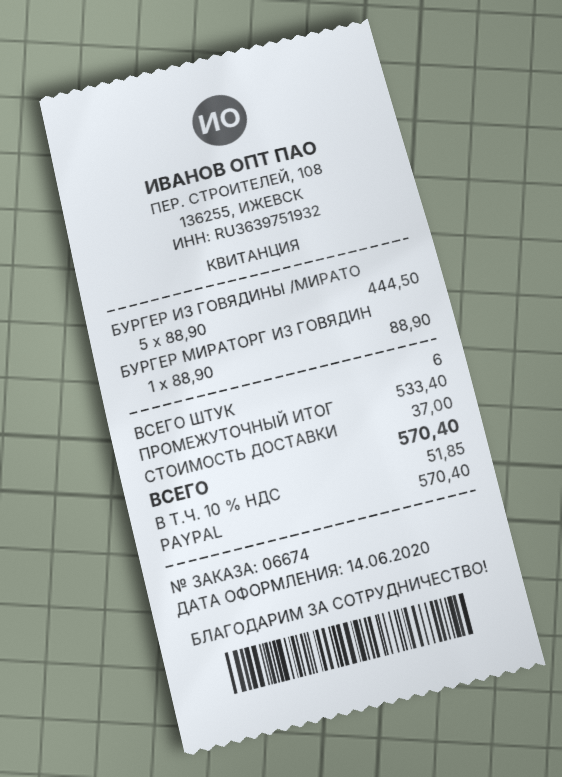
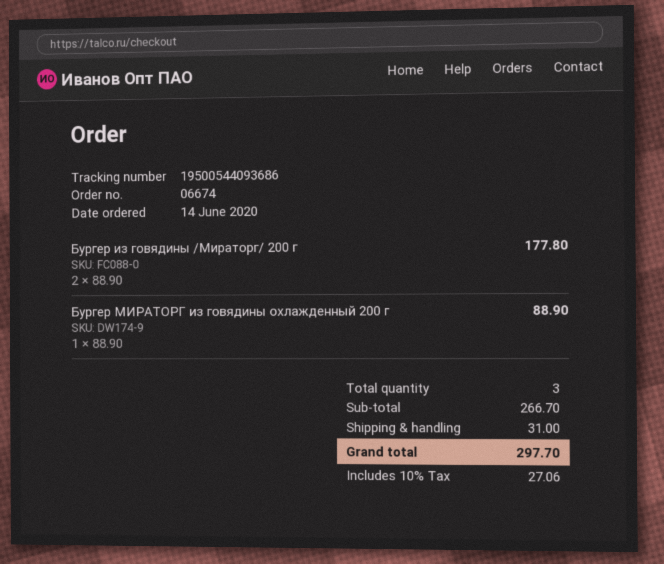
БУРГЕР ИЗ ГОВЯДИНЫ /МИРАТО: 5 x 88.90 = 444.50 -> 2 x 88.90 = 177.80
total quantity: 6 -> 3
subtotal: 533.40 -> 266.70
shipping: 37.00 -> 31.00
tax: 10% = 51.85 -> 10% = 27.06
total: 570.40 -> 297.70

